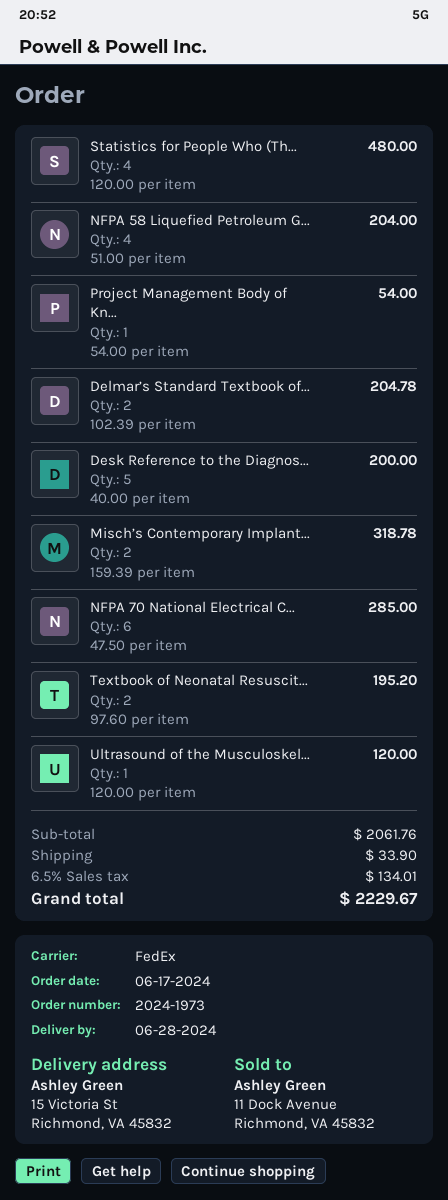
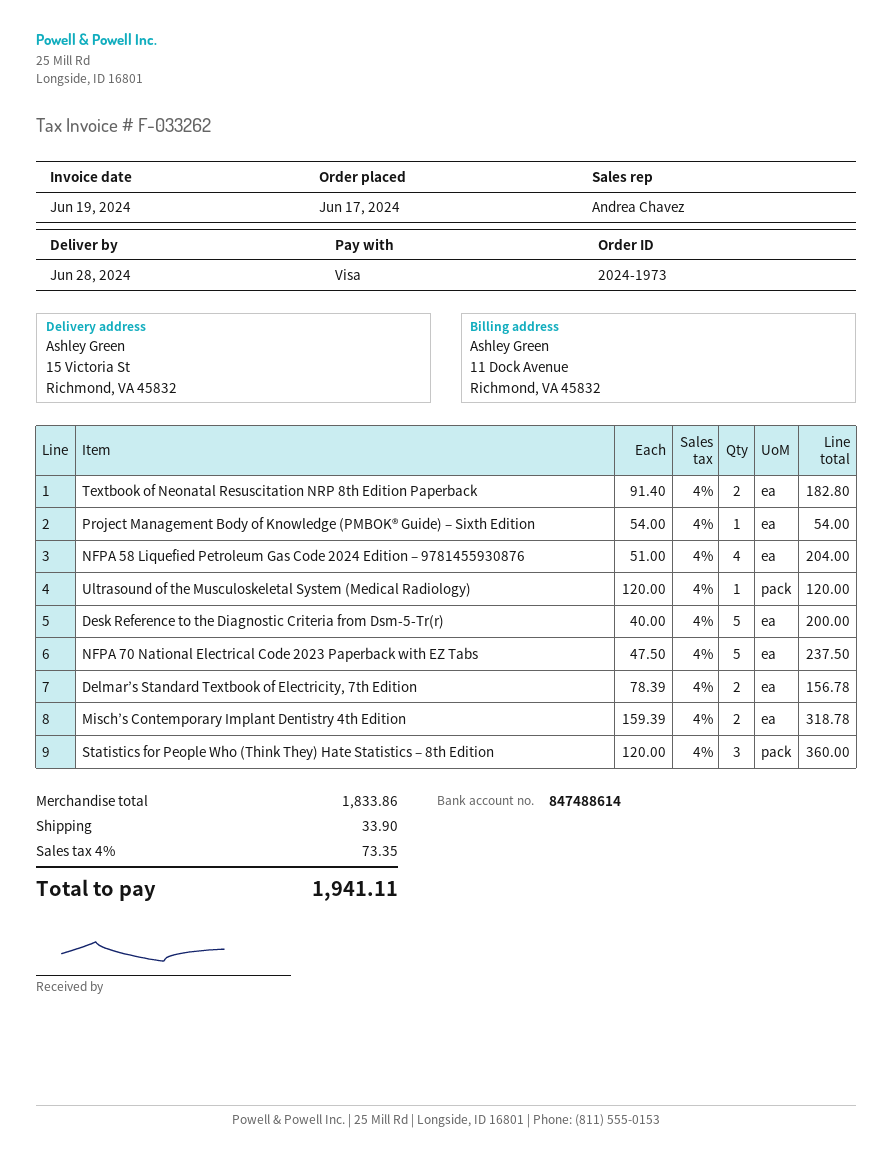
Statistics for People Who (Th...: 4 x 120.00 = 480.00 -> 3 x 120.00 = 360.00
Delmar’s Standard Textbook of...: 2 x 102.39 = 204.78 -> 2 x 78.39 = 156.78
NFPA 70 National Electrical C...: 6 x 47.50 = 285.00 -> 5 x 47.50 = 237.50
Textbook of Neonatal Resuscit...: 2 x 97.60 = 195.20 -> 2 x 91.40 = 182.80
subtotal: 2061.76 -> 1833.86
tax: 6.5% = 134.01 -> 4% = 73.35
total: 2229.67 -> 1941.11

